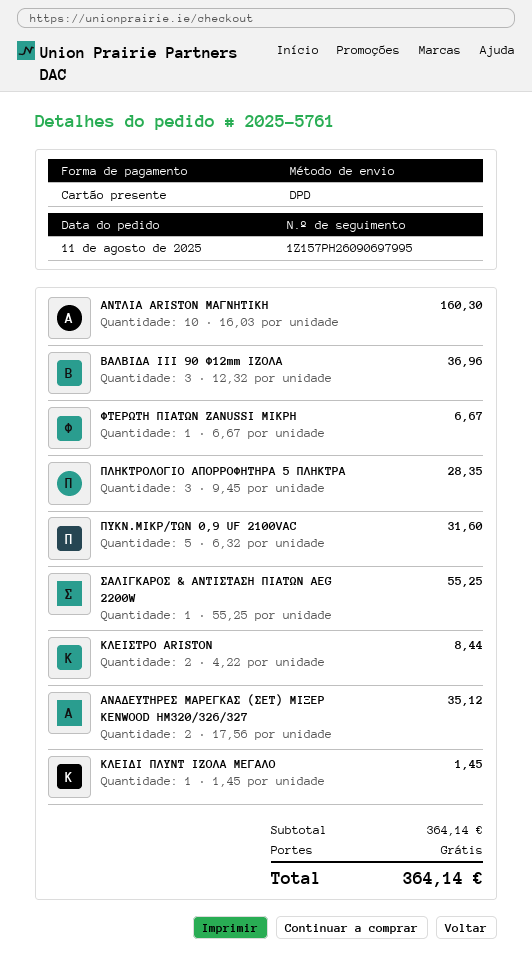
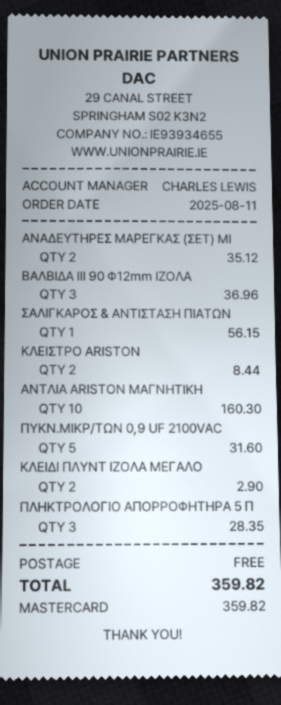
payment method: gift card -> Mastercard
ΦΤΕΡΩΤΗ ΠΙΑΤΩΝ ZANUSSI ΜΙΚΡΗ: 1 for 6.67 -> none
ΣΑΛΙΓΚΑΡΟΣ & ΑΝΤΙΣΤΑΣΗ ΠΙΑΤΩΝ AEG 2200W: 1 for 55.25 -> 1 for 56.15
ΚΛΕΙΔΙ ΠΛΥΝΤ ΙΖΟΛΑ ΜΕΓΑΛΟ: 1 for 1.45 -> 2 for 2.90
total: 364.14 -> 359.82

